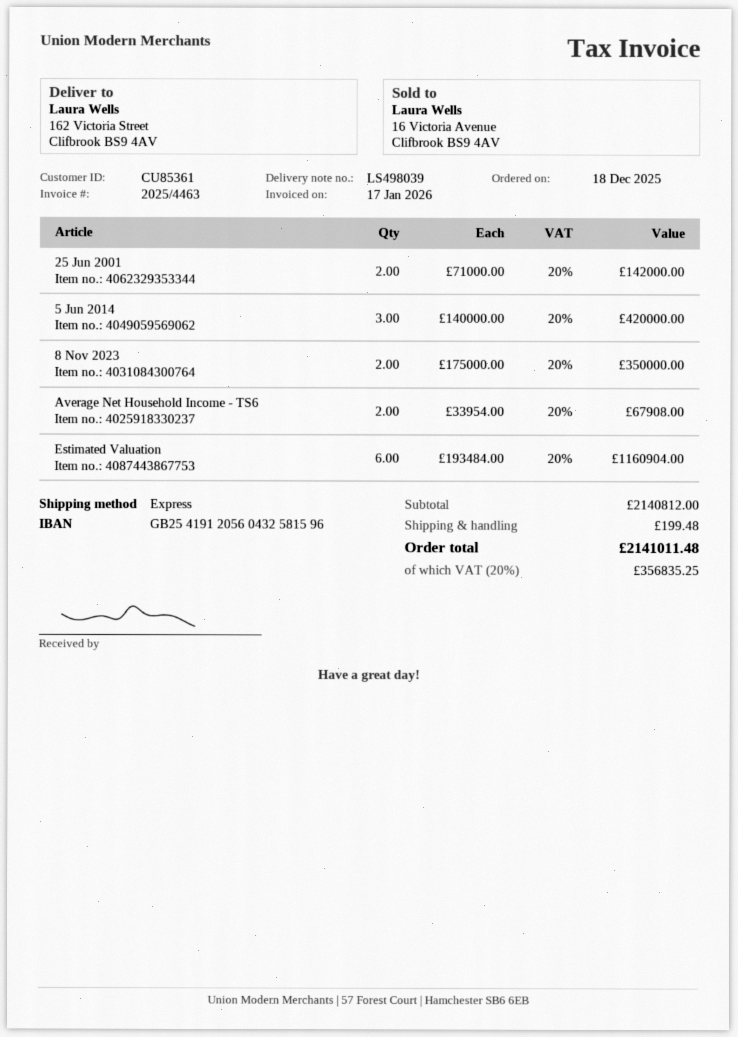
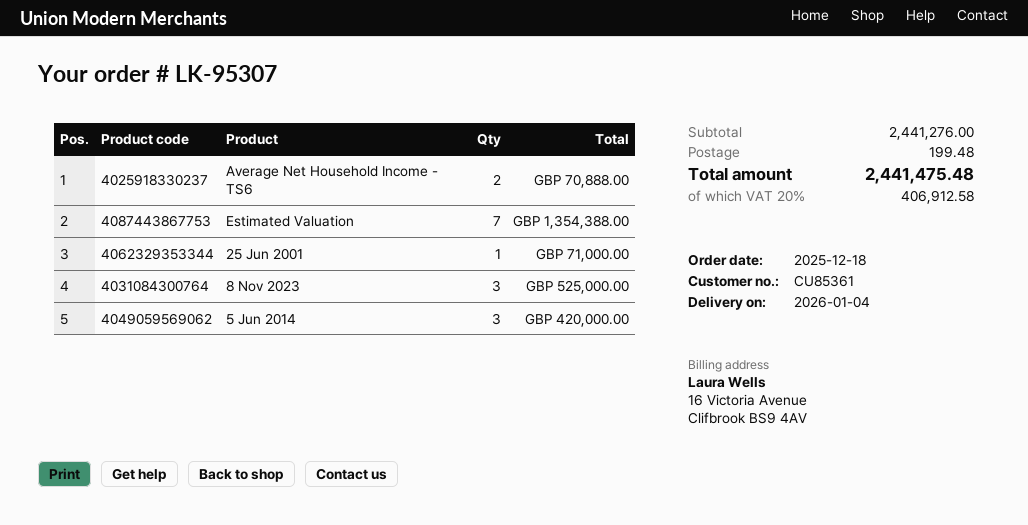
25 Jun 2001: 2 for 142000.00 -> 1 for 71000.00
8 Nov 2023: 2 for 350000.00 -> 3 for 525000.00
Average Net Household Income - TS6: 2 for 67908.00 -> 2 for 70888.00
Estimated Valuation: 6 for 1160904.00 -> 7 for 1354388.00
subtotal: 2140812.00 -> 2441276.00
tax: 20% = 356835.25 -> 20% = 406912.58
total: 2141011.48 -> 2441475.48

